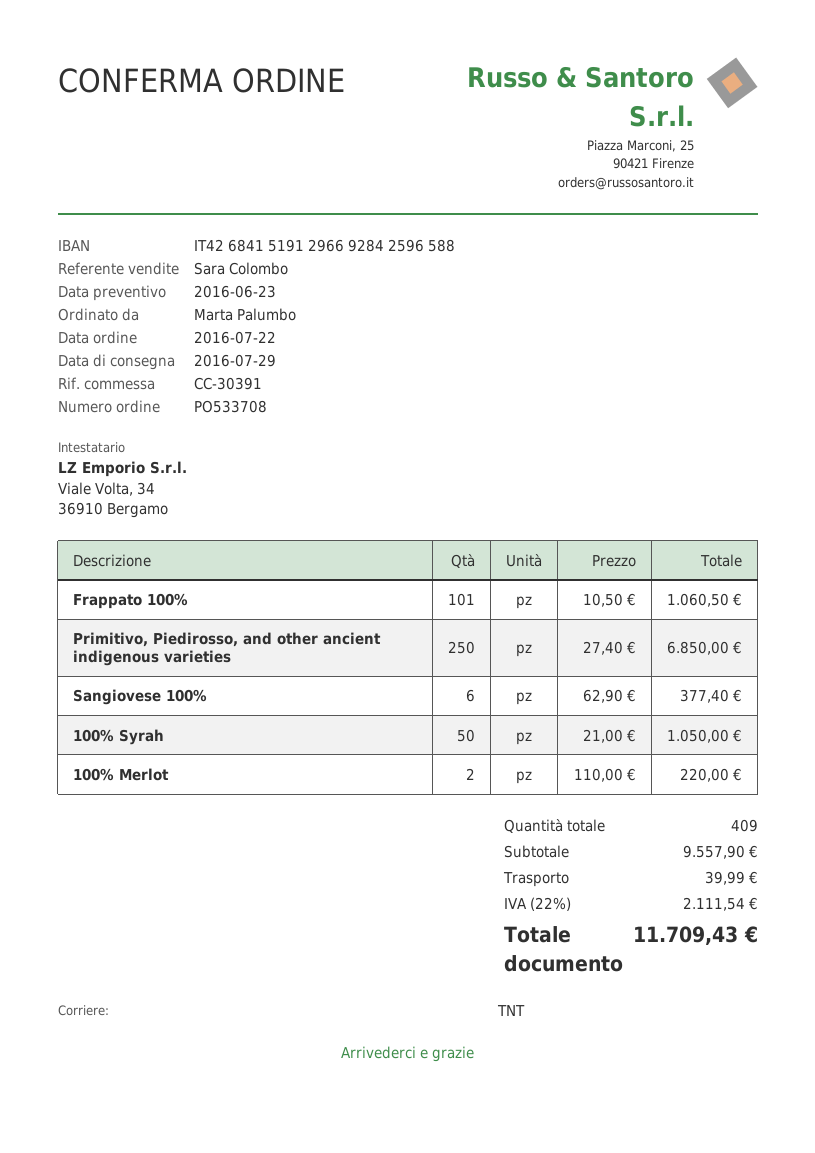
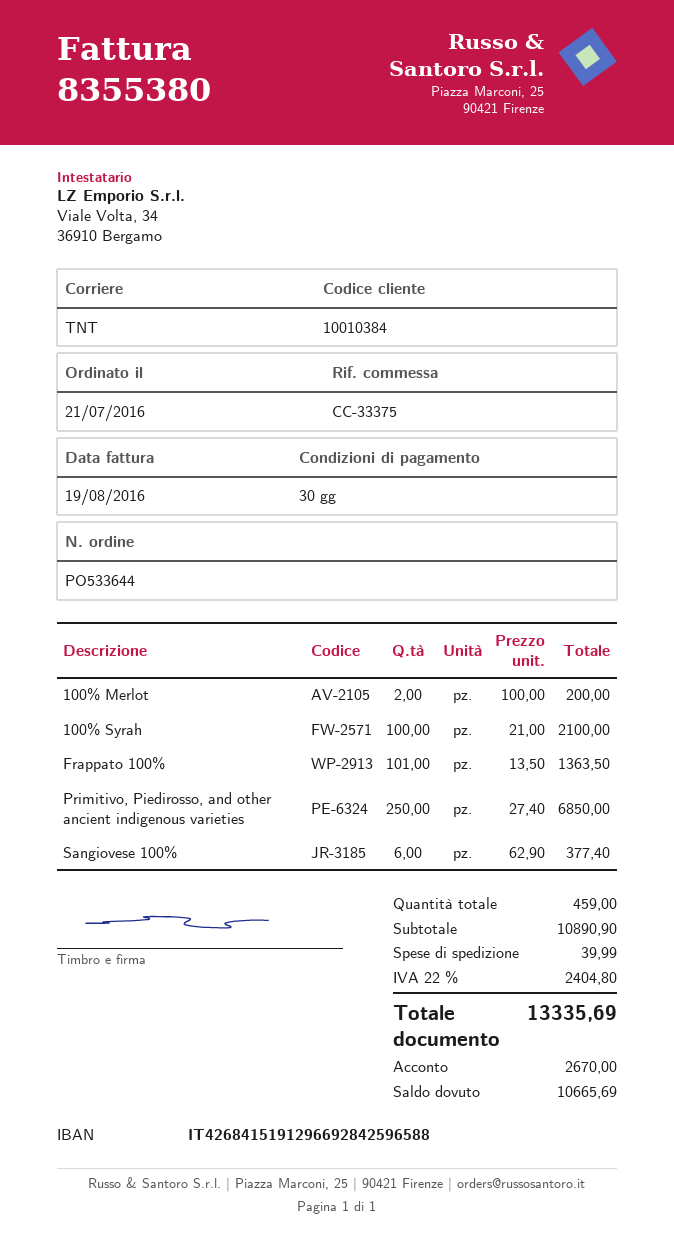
order number: PO533708 -> PO533644
order date: 2016-07-22 -> 2016-07-21
reference: CC-30391 -> CC-33375
Frappato 100%: 101 x 10.50 = 1060.50 -> 101 x 13.50 = 1363.50
100% Syrah: 50 x 21.00 = 1050.00 -> 100 x 21.00 = 2100.00
100% Merlot: 2 x 110.00 = 220.00 -> 2 x 100.00 = 200.00
total quantity: 409 -> 459
subtotal: 9557.90 -> 10890.90
tax: 22% = 2111.54 -> 22% = 2404.80
total: 11709.43 -> 13335.69

